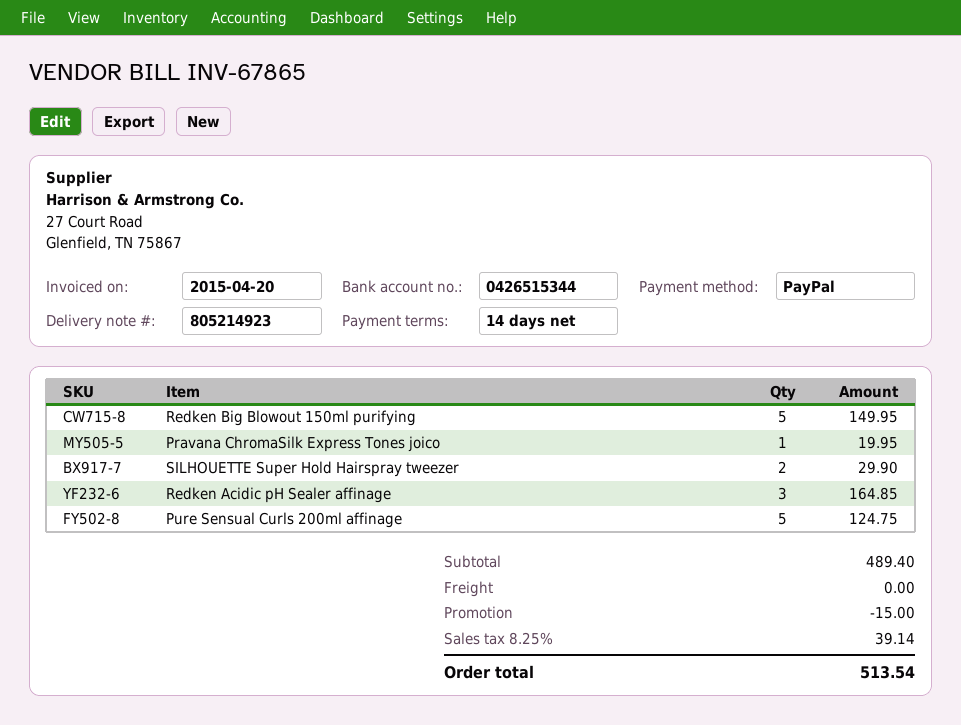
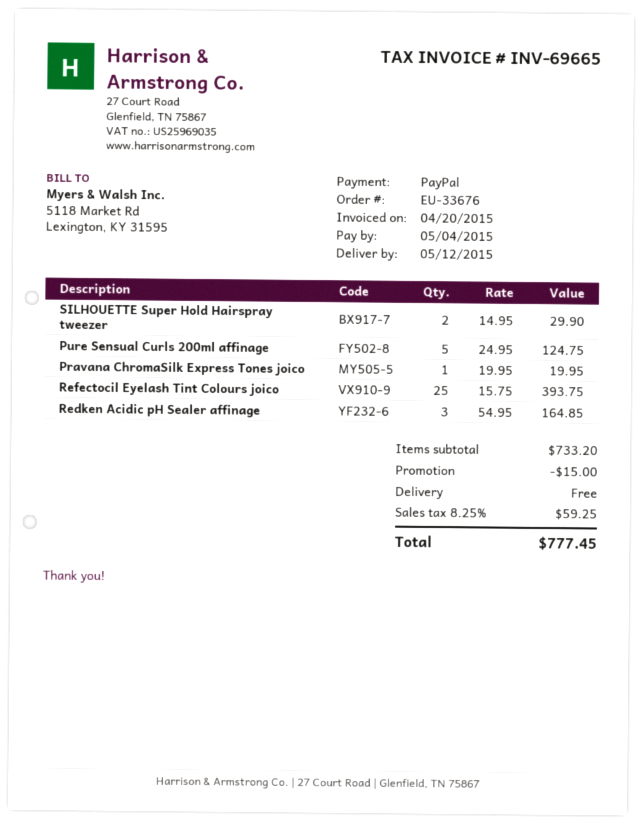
invoice number: INV-67865 -> INV-69665
Redken Big Blowout 150ml purifying: 5 for 149.95 -> none
Refectocil Eyelash Tint Colours joico: none -> 25 for 393.75
subtotal: 489.40 -> 733.20
tax: 8.25% = 39.14 -> 8.25% = 59.25
total: 513.54 -> 777.45

